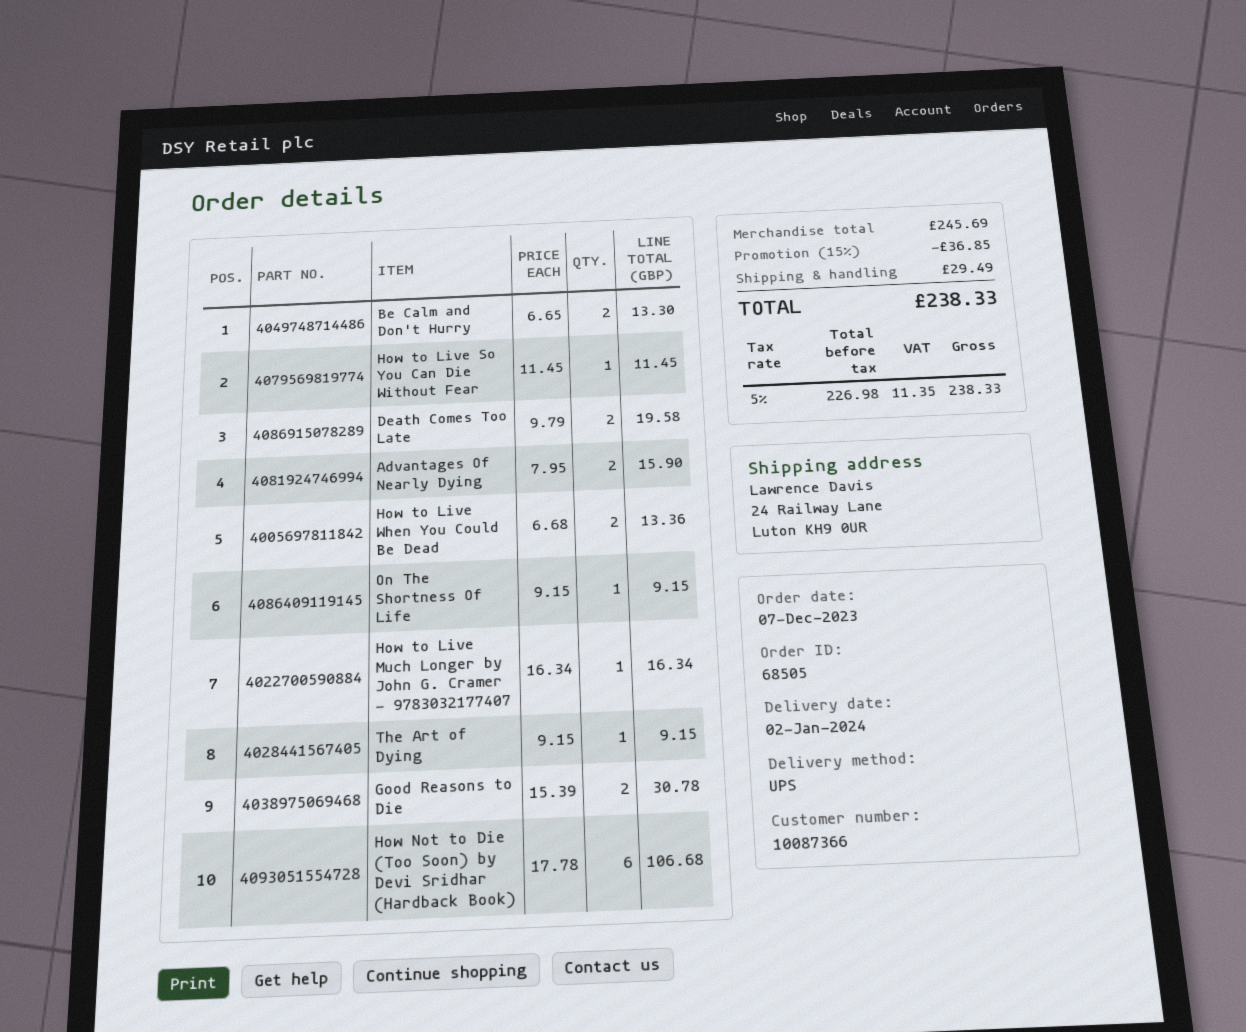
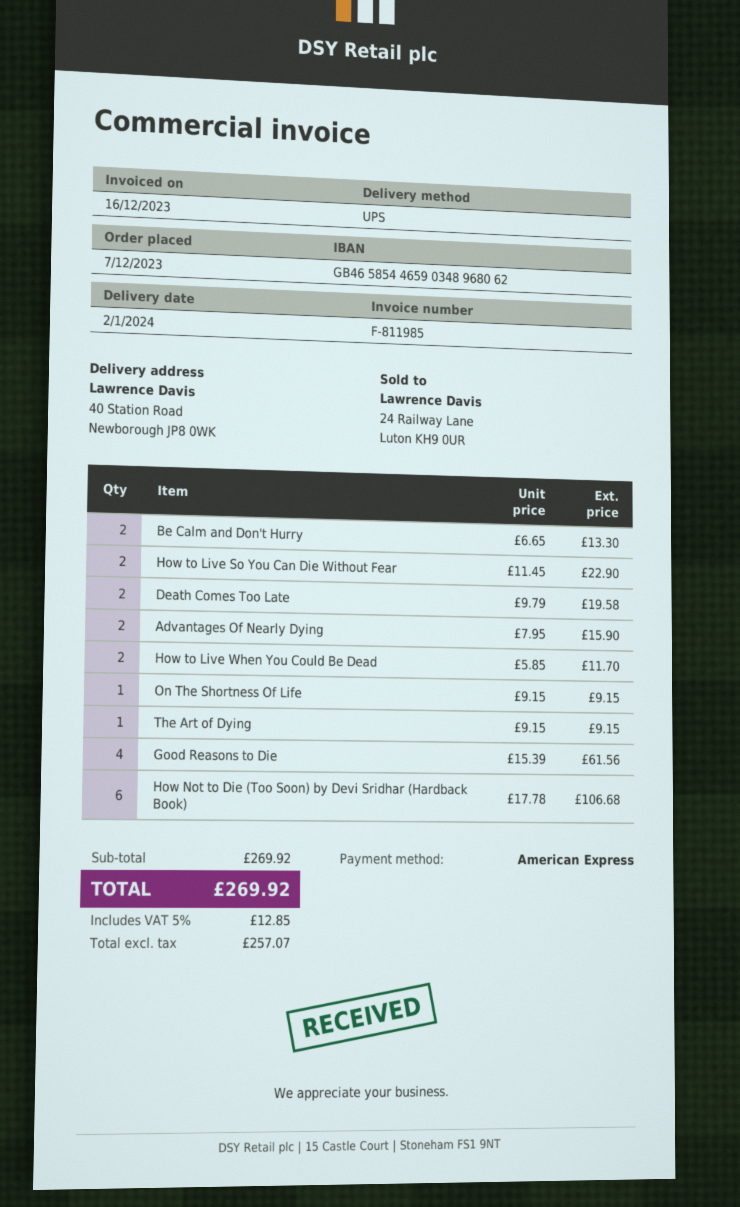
ship to: 24 Railway Lane, Luton KH9 0UR -> 40 Station Road, Newborough JP8 0WK
How to Live So You Can Die Without Fear: 1 x 11.45 = 11.45 -> 2 x 11.45 = 22.90
How to Live When You Could Be Dead: 2 x 6.68 = 13.36 -> 2 x 5.85 = 11.70
How to Live Much Longer by John G. Cramer - 9783032177407: 1 x 16.34 = 16.34 -> none
Good Reasons to Die: 2 x 15.39 = 30.78 -> 4 x 15.39 = 61.56
subtotal: 245.69 -> 269.92
discount: 15% = 36.85 -> none
shipping: 29.49 -> none
net: 226.98 -> 257.07
tax: 5% = 11.35 -> 5% = 12.85
total: 238.33 -> 269.92

